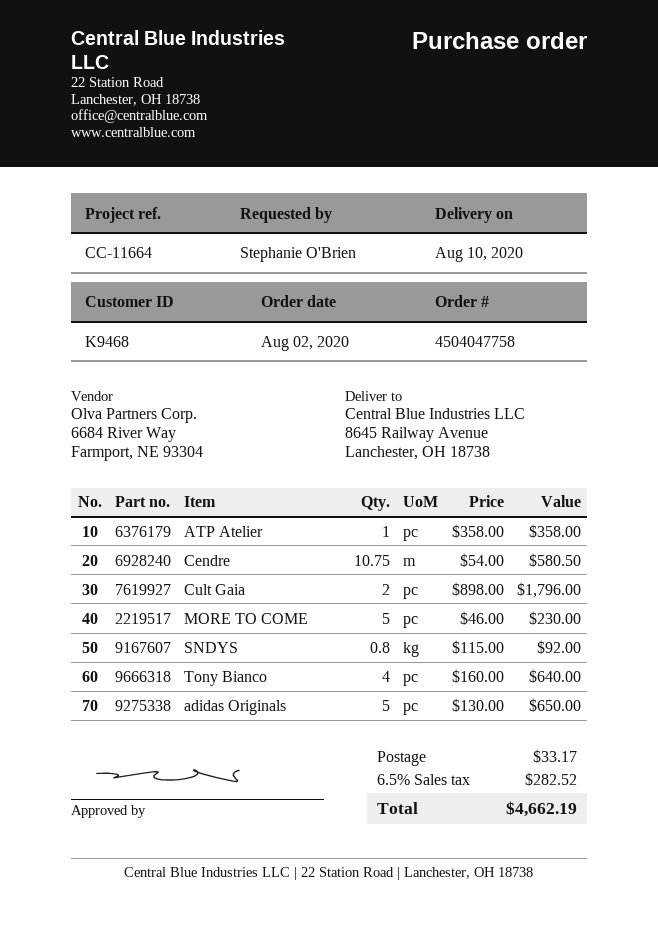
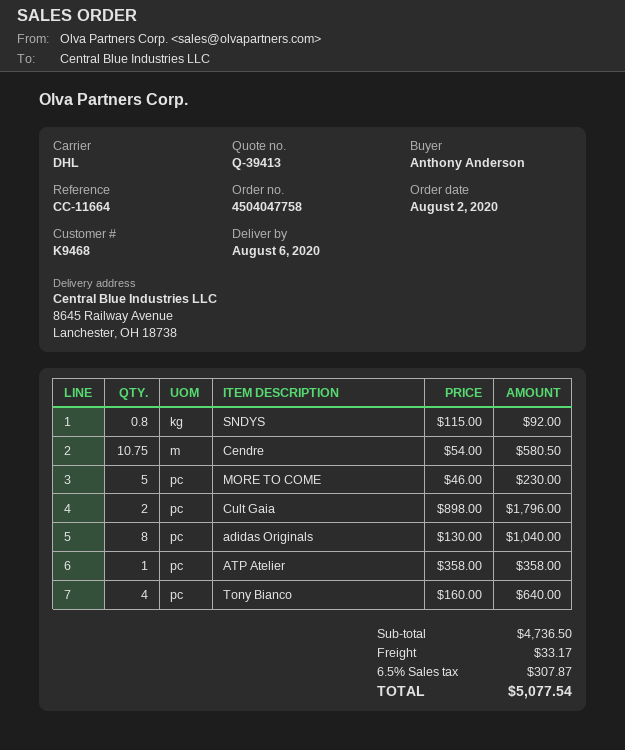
delivery date: 2020-08-10 -> 2020-08-06
ordered by: Stephanie O'Brien -> Anthony Anderson
adidas Originals: 5 x 130.00 = 650.00 -> 8 x 130.00 = 1040.00
tax: 6.5% = 282.52 -> 6.5% = 307.87
total: 4662.19 -> 5077.54

